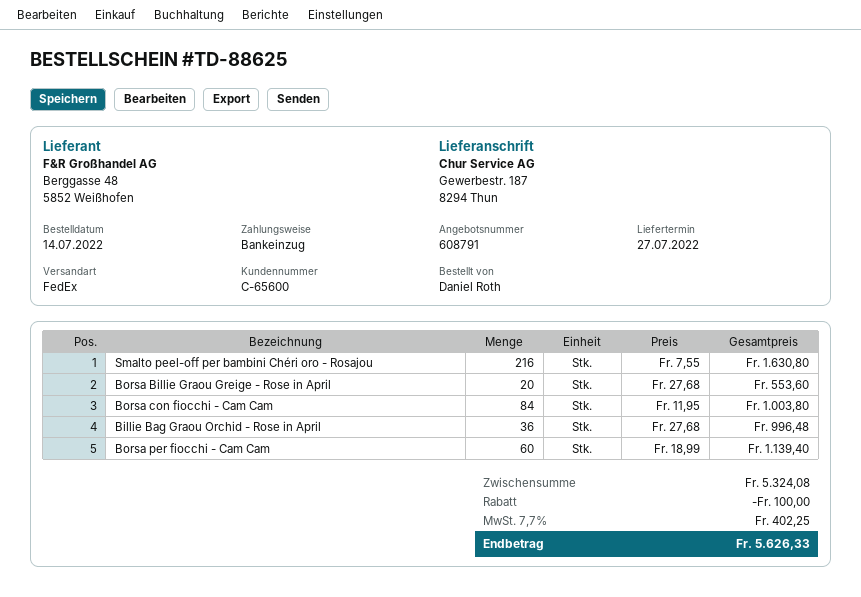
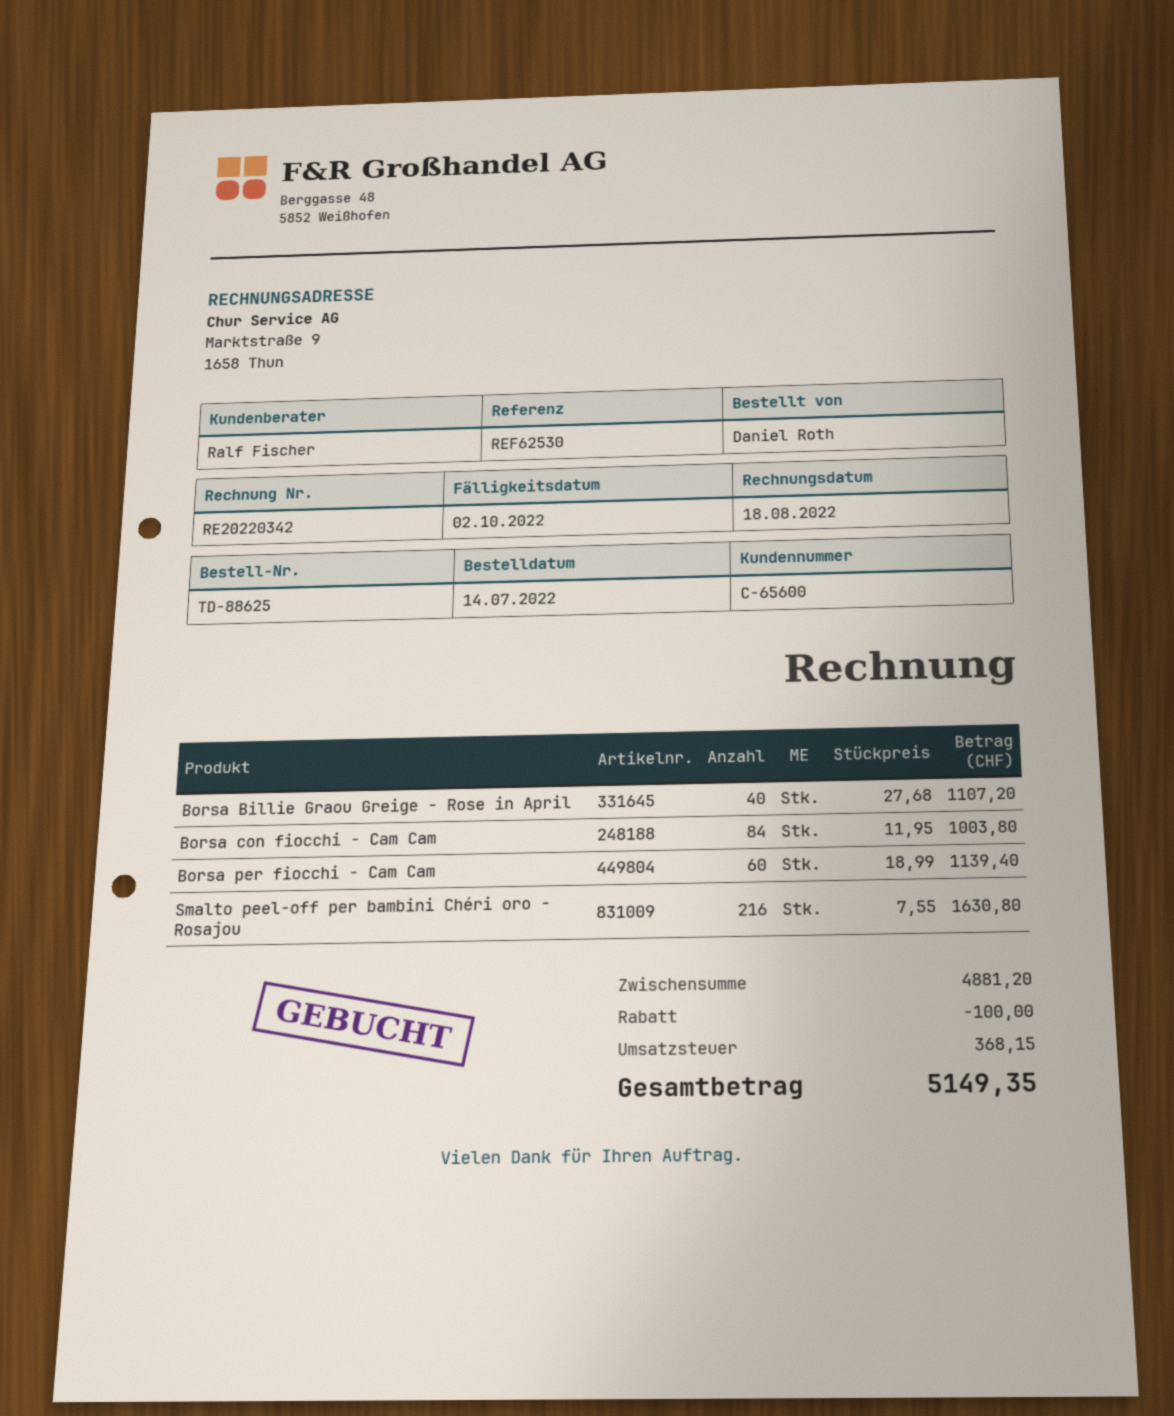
Borsa Billie Graou Greige - Rose in April: 20 x 27.68 = 553.60 -> 40 x 27.68 = 1107.20
Billie Bag Graou Orchid - Rose in April: 36 x 27.68 = 996.48 -> none
subtotal: 5324.08 -> 4881.20
tax: 402.25 -> 368.15
total: 5626.33 -> 5149.35

